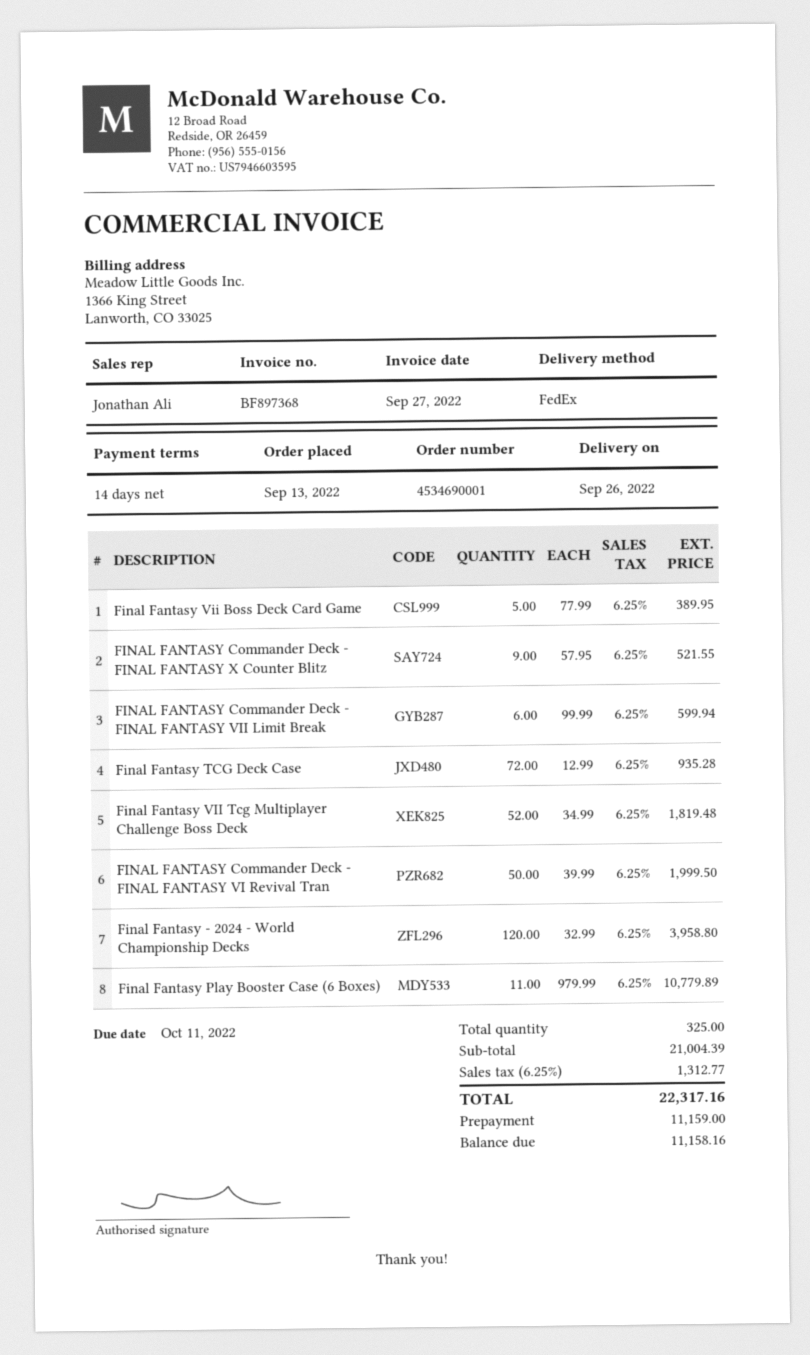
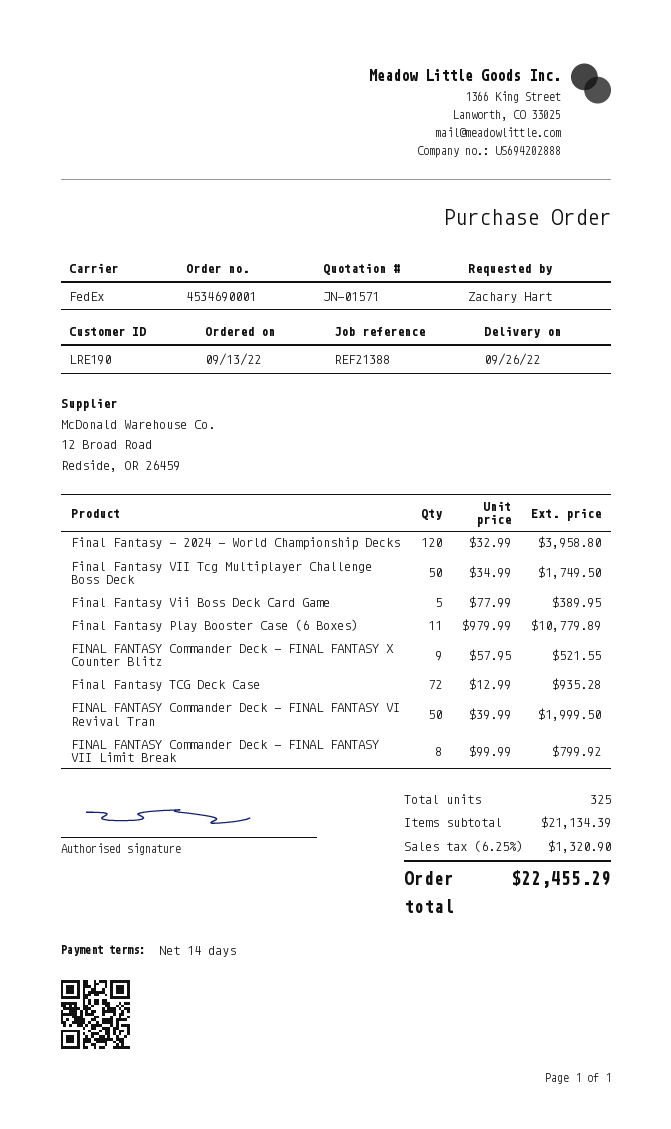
FINAL FANTASY Commander Deck - FINAL FANTASY VII Limit Break: 6 x 99.99 = 599.94 -> 8 x 99.99 = 799.92
Final Fantasy VII Tcg Multiplayer Challenge Boss Deck: 52 x 34.99 = 1819.48 -> 50 x 34.99 = 1749.50
subtotal: 21004.39 -> 21134.39
tax: 6.25% = 1312.77 -> 6.25% = 1320.90
total: 22317.16 -> 22455.29

